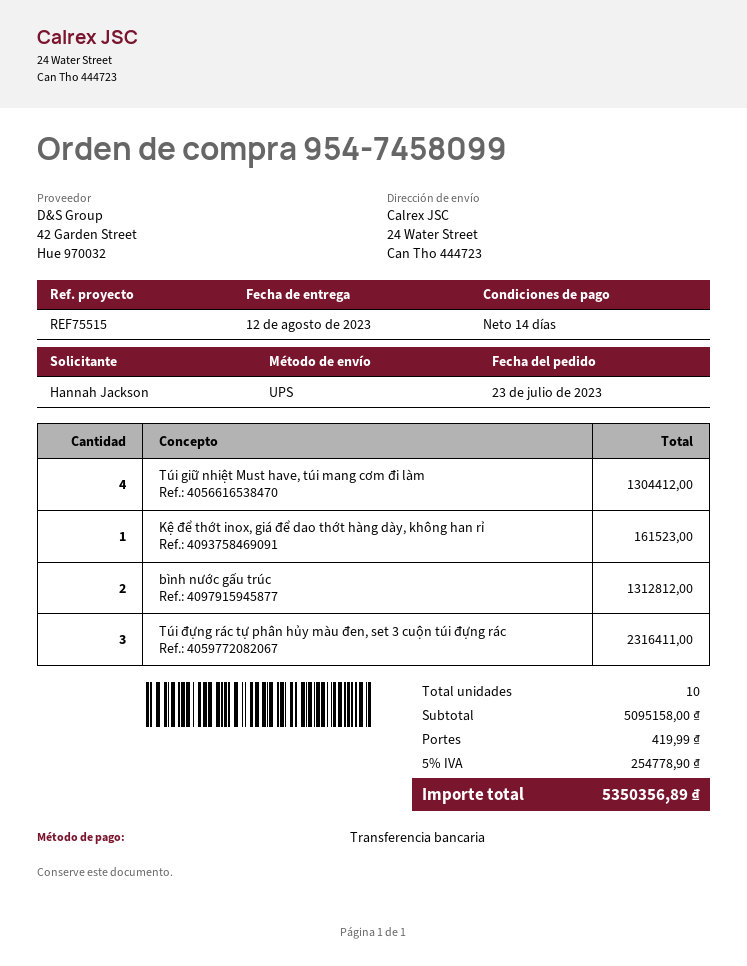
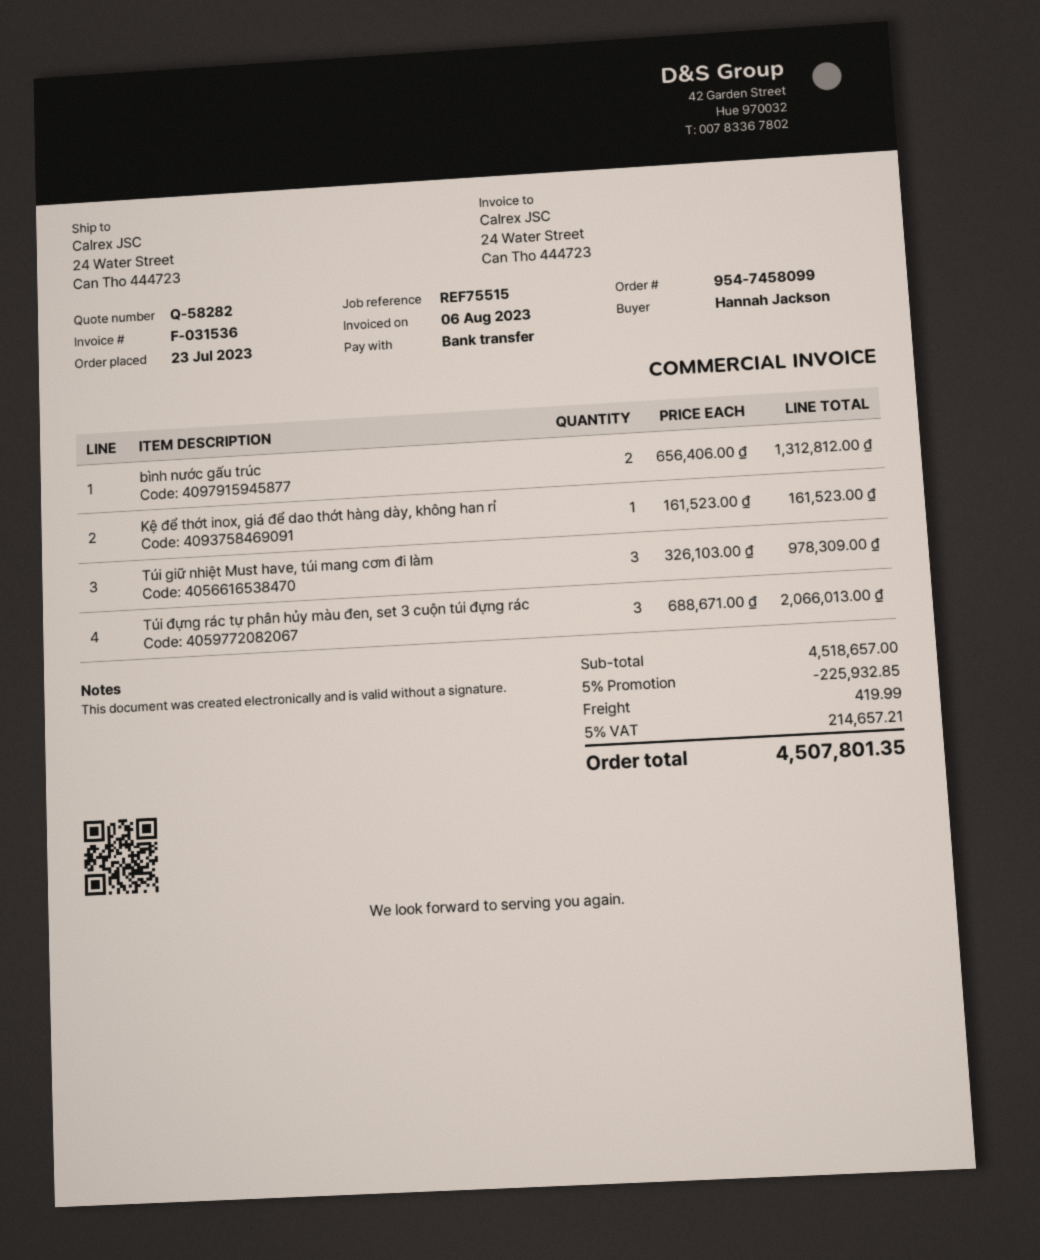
Túi giữ nhiệt Must have, túi mang cơm đi làm: 4 for 1304412.00 -> 3 for 978309.00
Túi đựng rác tự phân hủy màu đen, set 3 cuộn túi đựng rác: 3 for 2316411.00 -> 3 for 2066013.00
subtotal: 5095158.00 -> 4518657.00
discount: none -> 5% = 225932.85
tax: 5% = 254778.90 -> 5% = 214657.21
total: 5350356.89 -> 4507801.35

